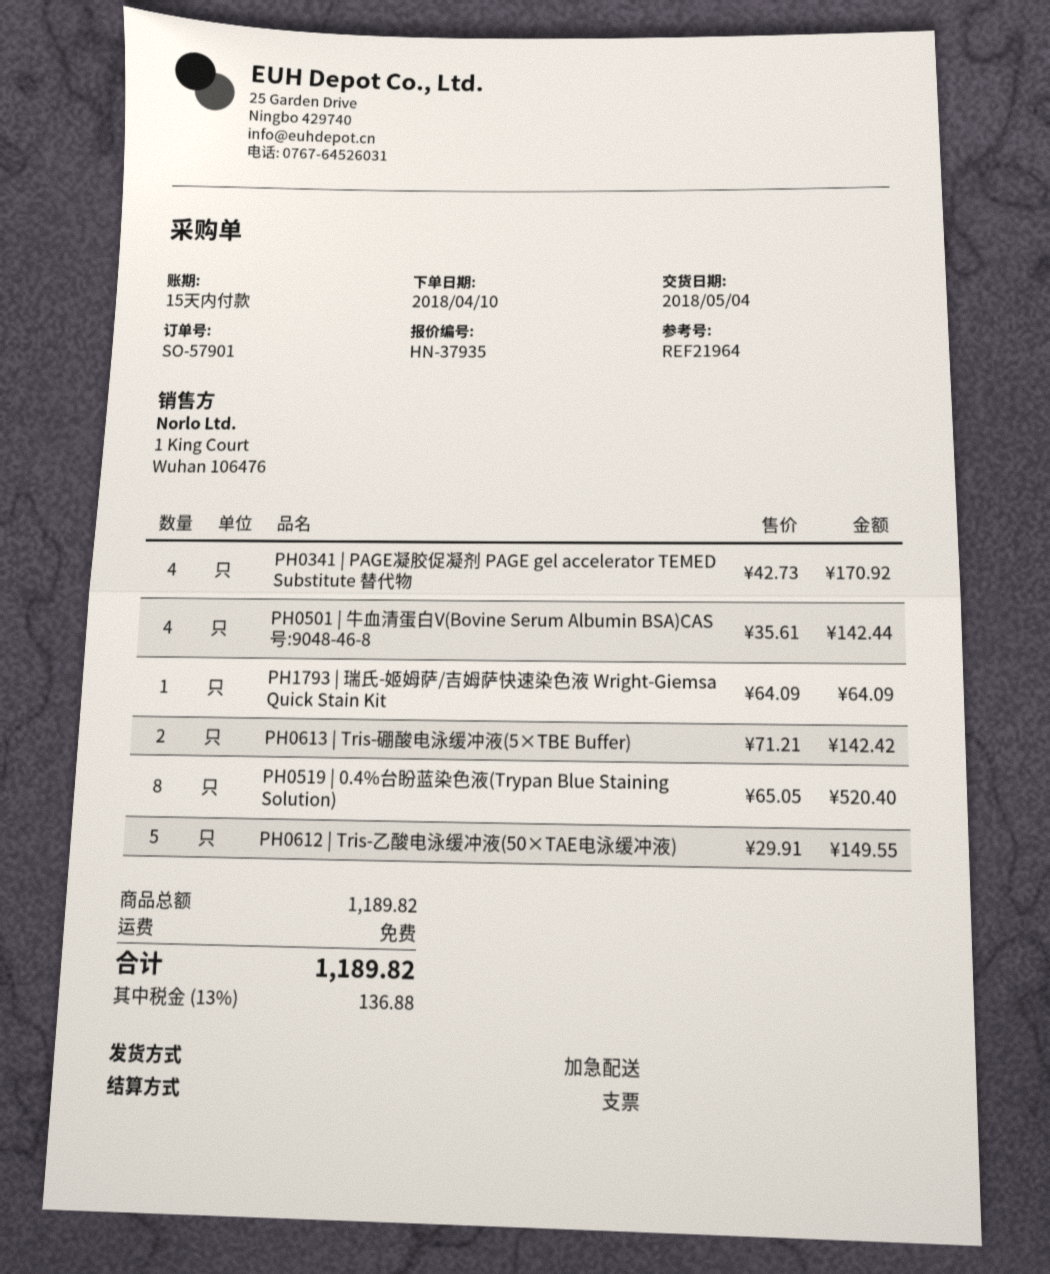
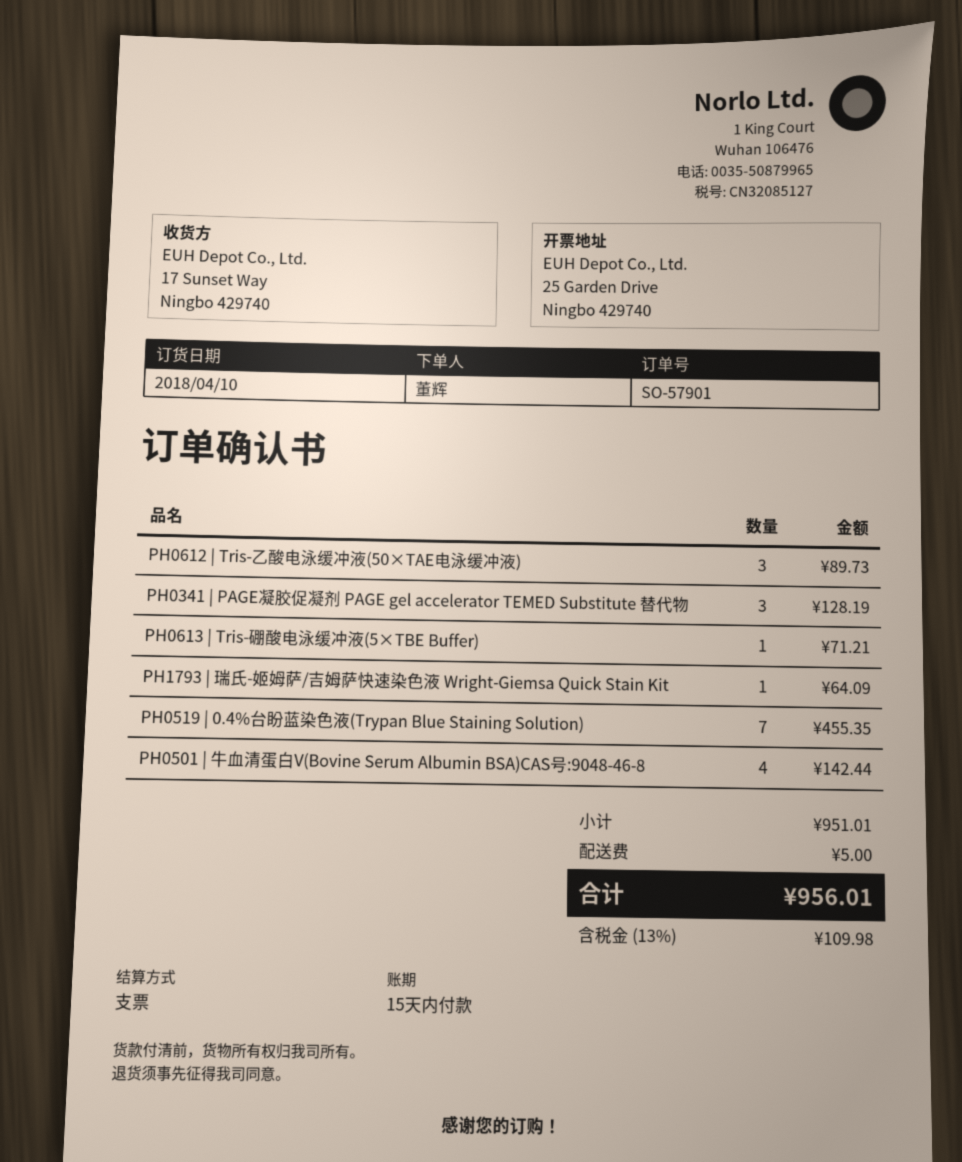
PH0341 | PAGE凝胶促凝剂 PAGE gel accelerator TEMED Substitute 替代物: 4 for 170.92 -> 3 for 128.19
PH0613 | Tris-硼酸电泳缓冲液(5×TBE Buffer): 2 for 142.42 -> 1 for 71.21
PH0519 | 0.4%台盼蓝染色液(Trypan Blue Staining Solution): 8 for 520.40 -> 7 for 455.35
PH0612 | Tris-乙酸电泳缓冲液(50×TAE电泳缓冲液): 5 for 149.55 -> 3 for 89.73
subtotal: 1189.82 -> 951.01
shipping: 0.00 -> 5.00
tax: 13% = 136.88 -> 13% = 109.98
total: 1189.82 -> 956.01

